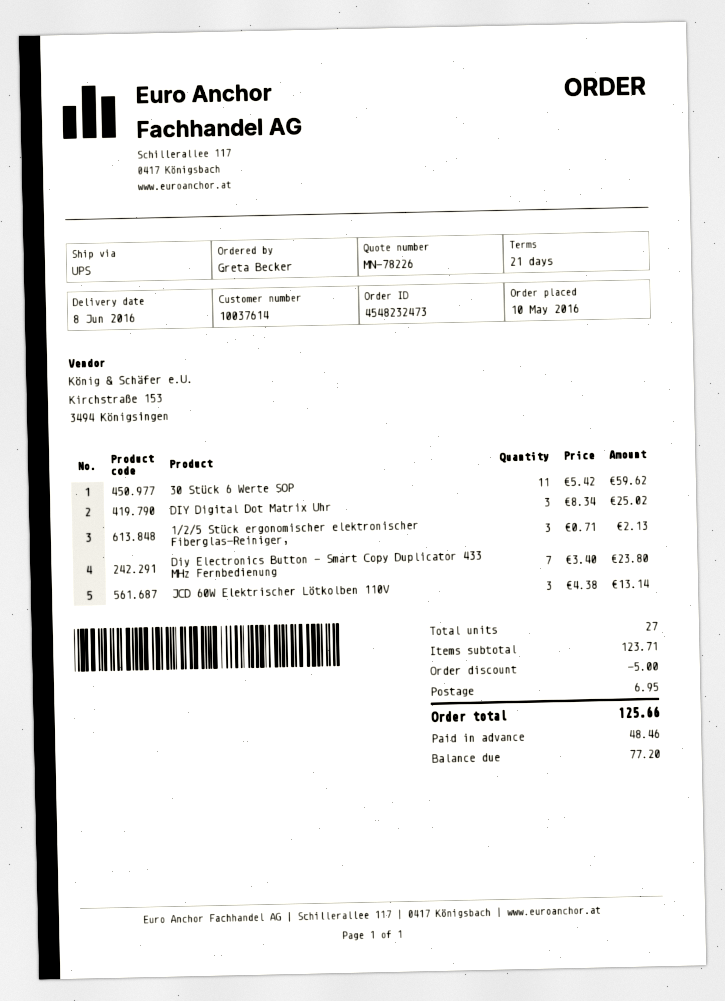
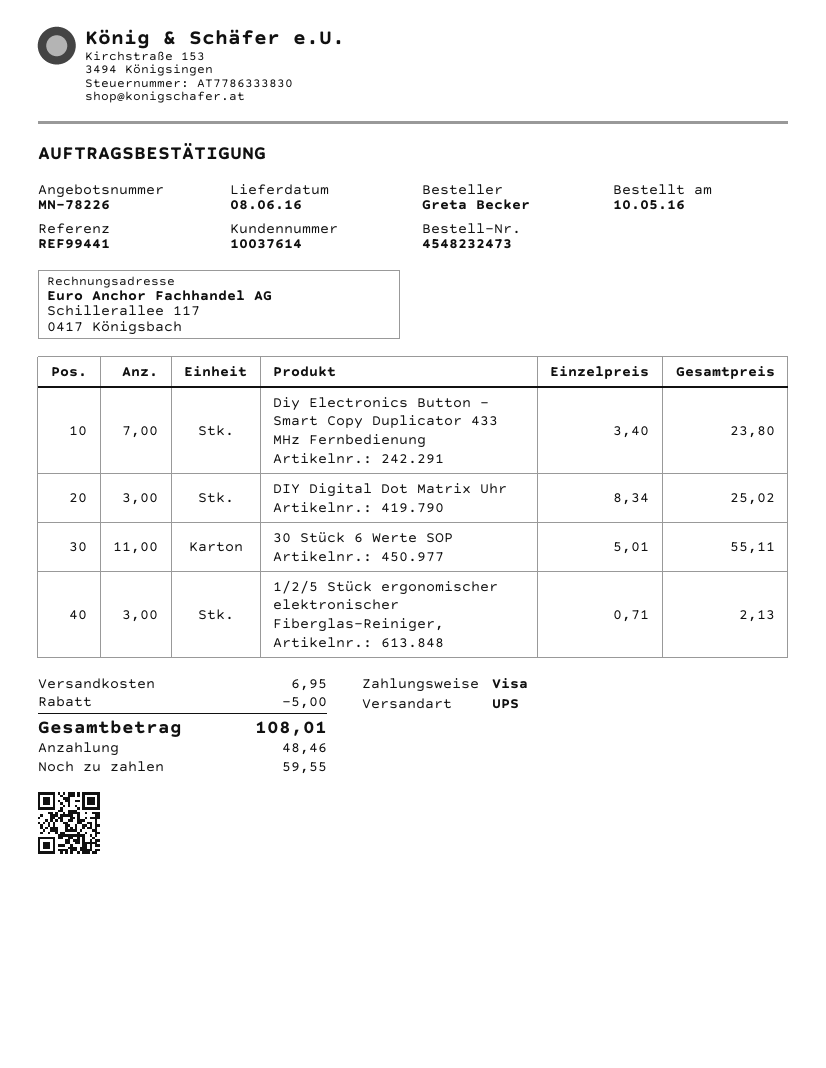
30 Stück 6 Werte SOP: 11 x 5.42 = 59.62 -> 11 x 5.01 = 55.11
JCD 60W Elektrischer Lötkolben 110V: 3 x 4.38 = 13.14 -> none
total: 125.66 -> 108.01
balance: 77.20 -> 59.55

